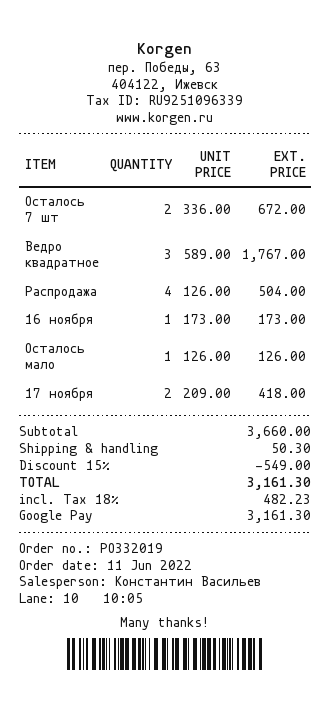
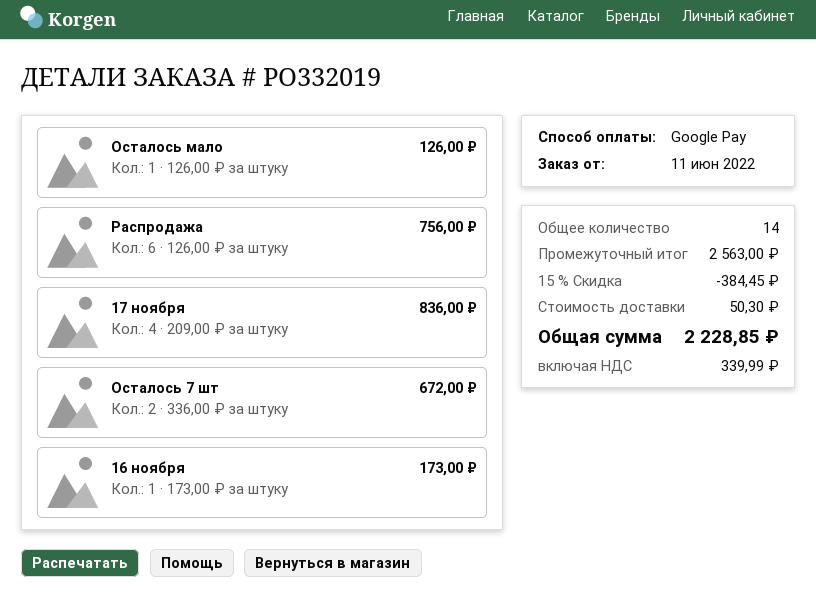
Ведро квадратное: 3 x 589.00 = 1767.00 -> none
Распродажа: 4 x 126.00 = 504.00 -> 6 x 126.00 = 756.00
17 ноября: 2 x 209.00 = 418.00 -> 4 x 209.00 = 836.00
subtotal: 3660.00 -> 2563.00
discount: 15% = 549.00 -> 15% = 384.45
tax: 482.23 -> 339.99
total: 3161.30 -> 2228.85

